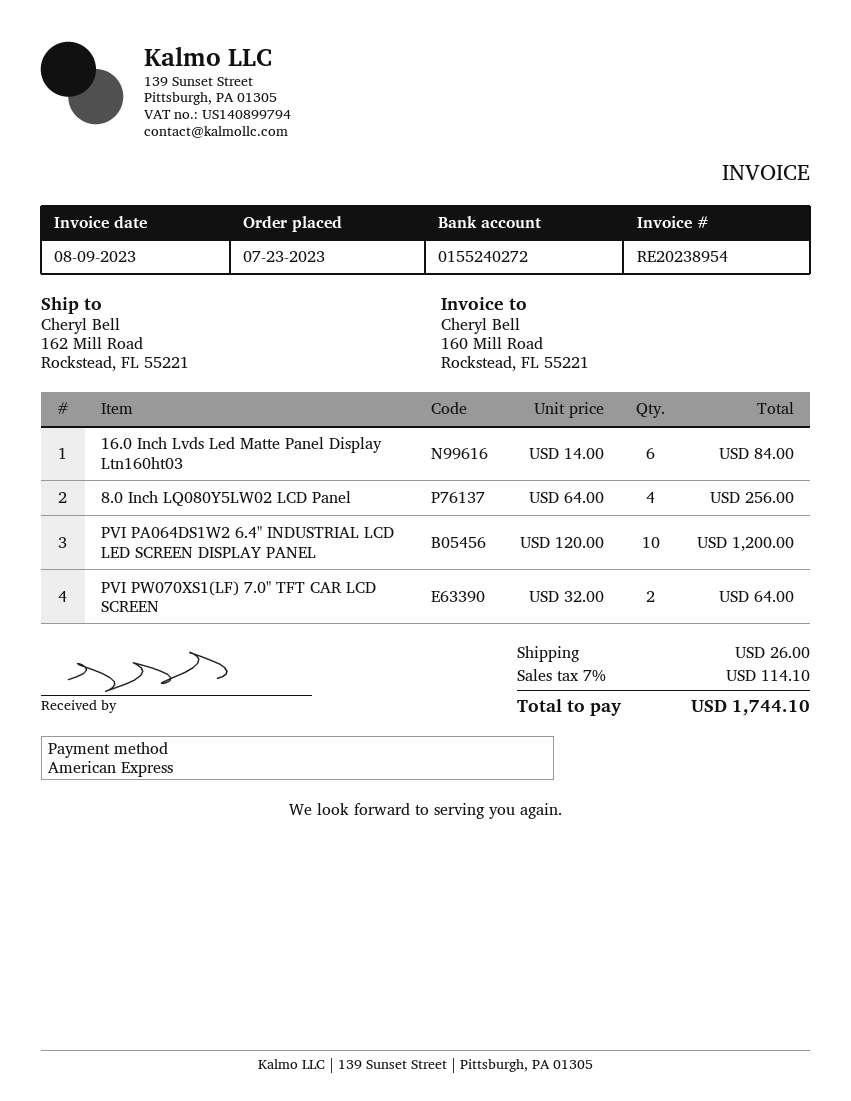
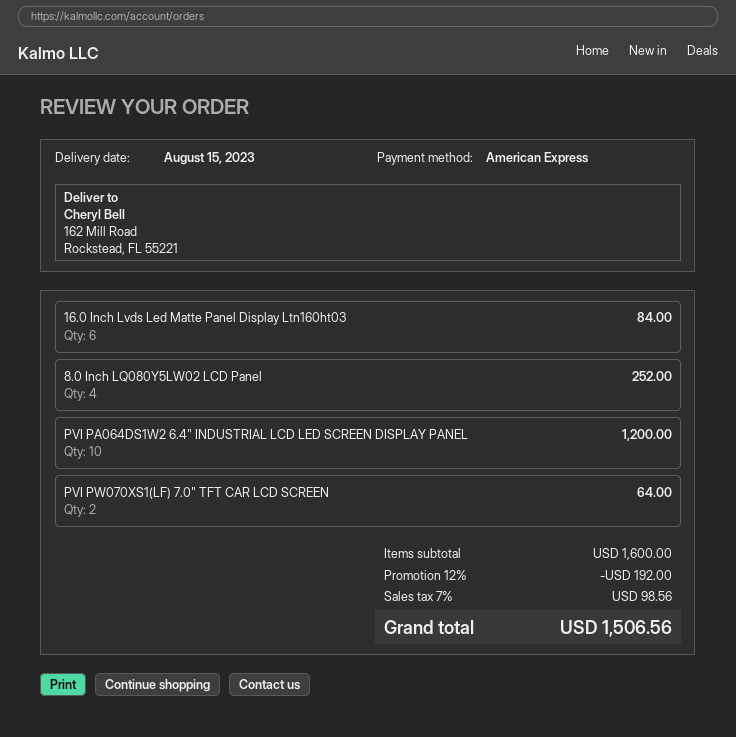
8.0 Inch LQ080Y5LW02 LCD Panel: 4 for 256.00 -> 4 for 252.00
discount: none -> 12% = 192.00
shipping: 26.00 -> none
tax: 7% = 114.10 -> 7% = 98.56
total: 1744.10 -> 1506.56

